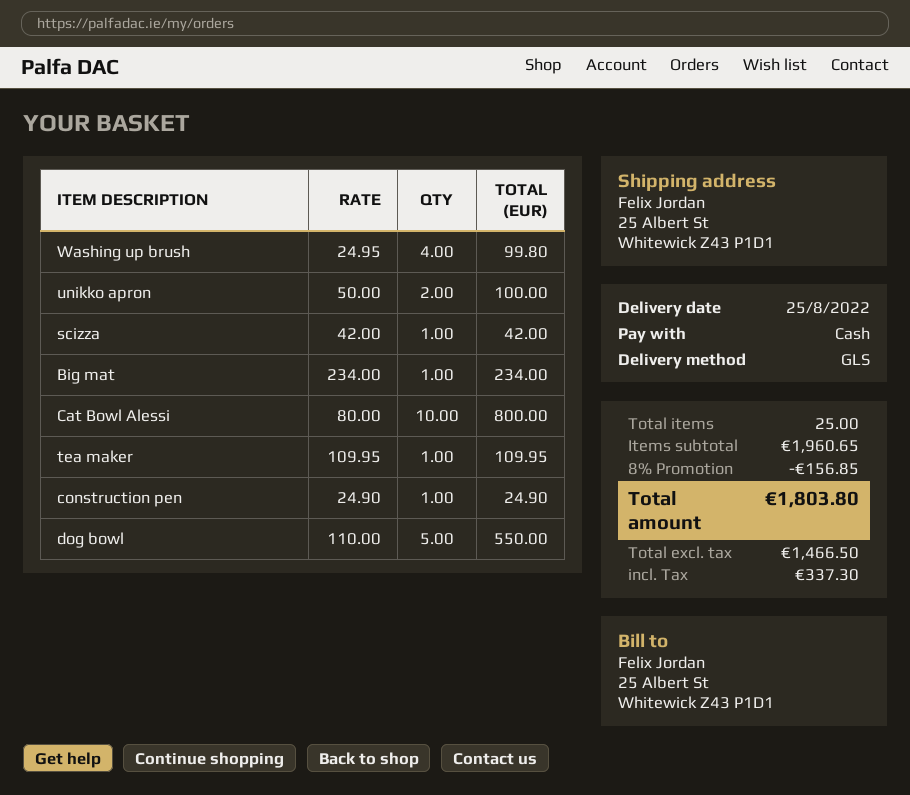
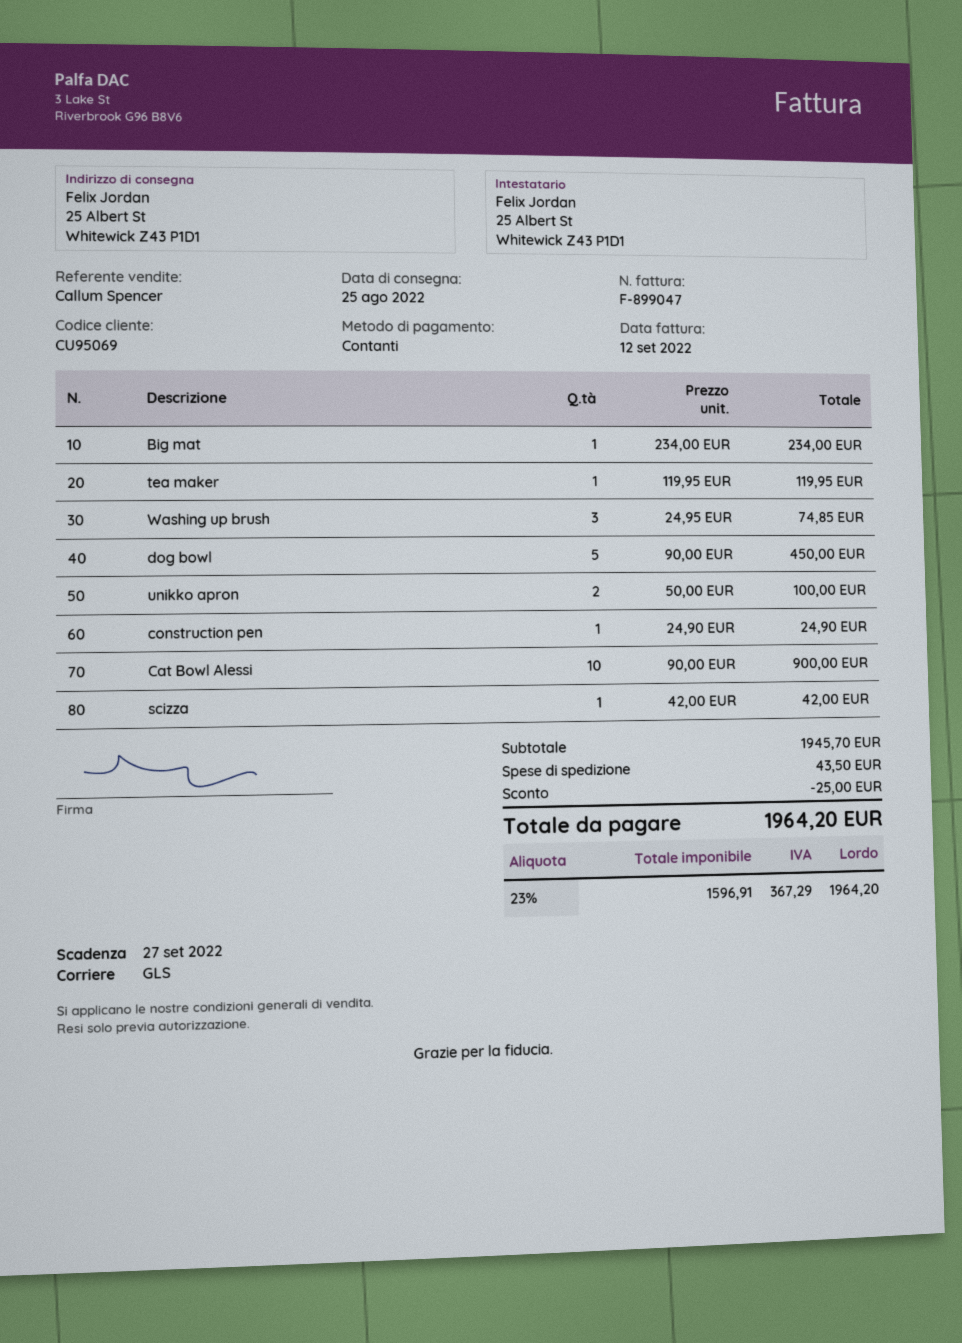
Washing up brush: 4 x 24.95 = 99.80 -> 3 x 24.95 = 74.85
Cat Bowl Alessi: 10 x 80.00 = 800.00 -> 10 x 90.00 = 900.00
tea maker: 1 x 109.95 = 109.95 -> 1 x 119.95 = 119.95
dog bowl: 5 x 110.00 = 550.00 -> 5 x 90.00 = 450.00
subtotal: 1960.65 -> 1945.70
discount: 156.85 -> 25.00
shipping: none -> 43.50
net: 1466.50 -> 1596.91
tax: 337.30 -> 367.29
total: 1803.80 -> 1964.20

